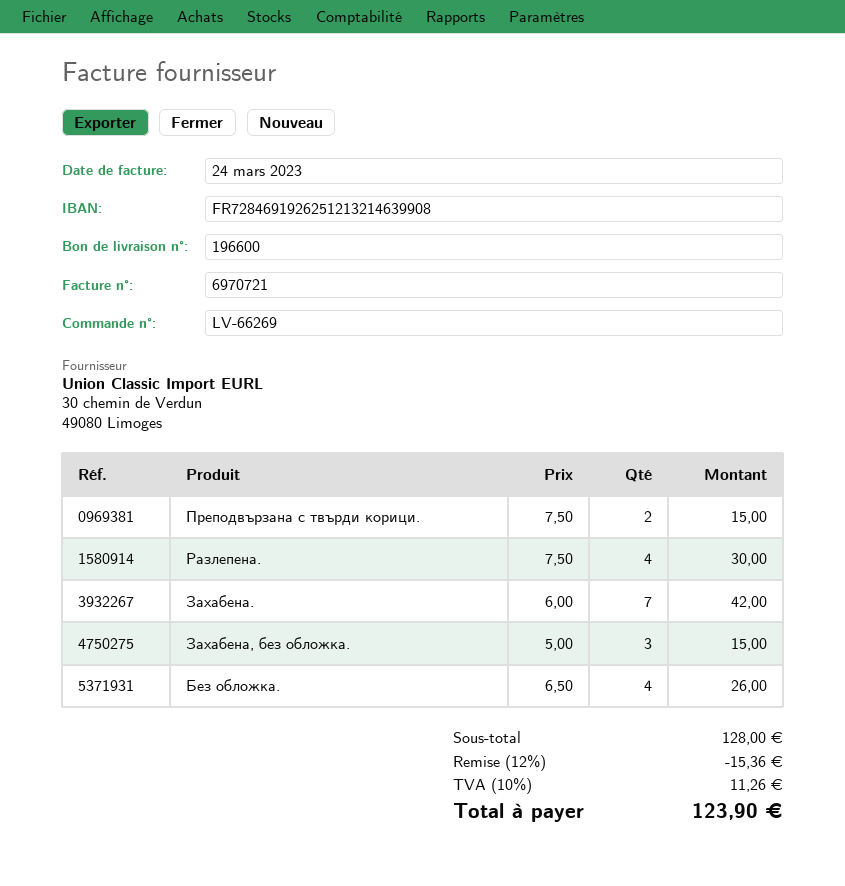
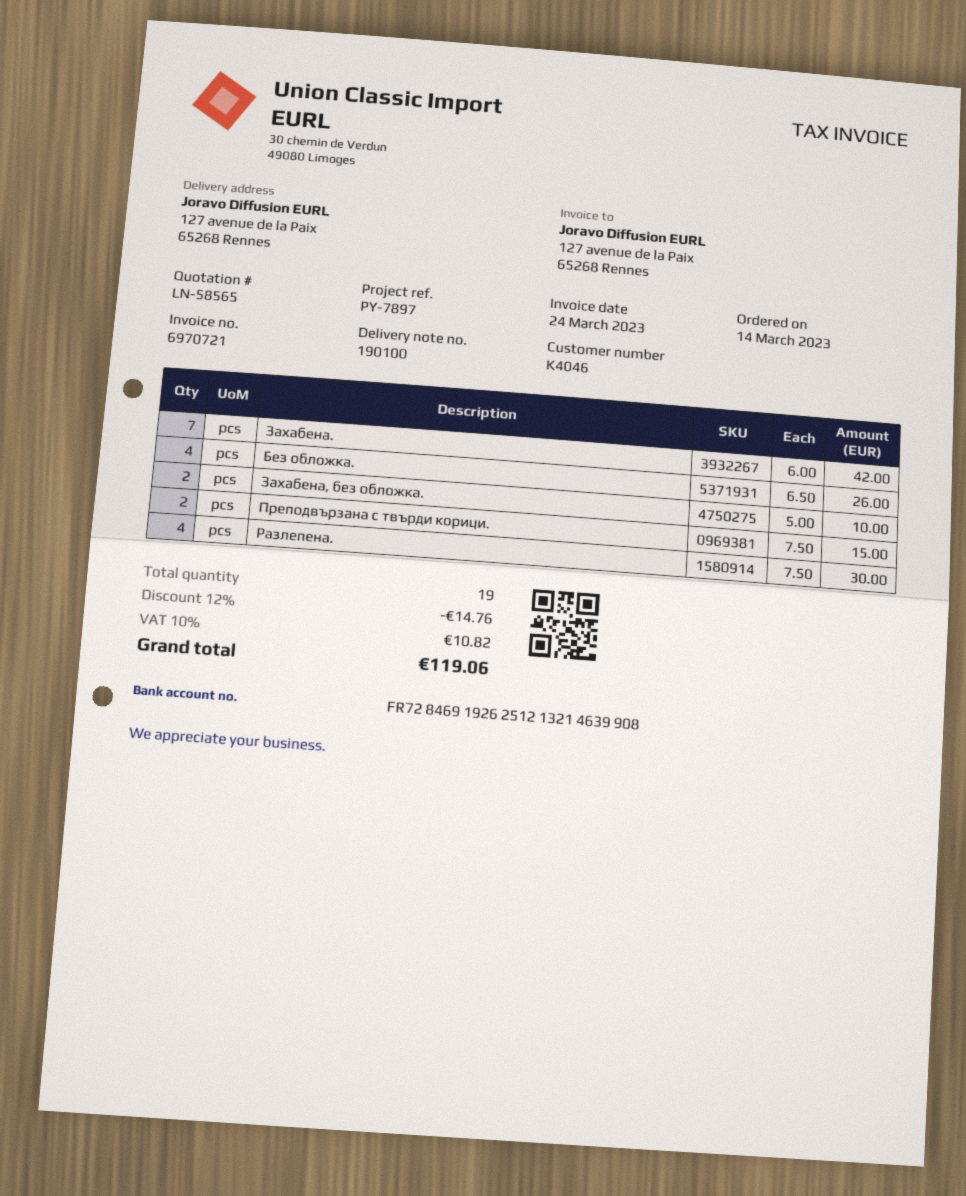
delivery note number: 196600 -> 190100
Захабена, без обложка.: 3 x 5.00 = 15.00 -> 2 x 5.00 = 10.00
discount: 12% = 15.36 -> 12% = 14.76
tax: 10% = 11.26 -> 10% = 10.82
total: 123.90 -> 119.06

